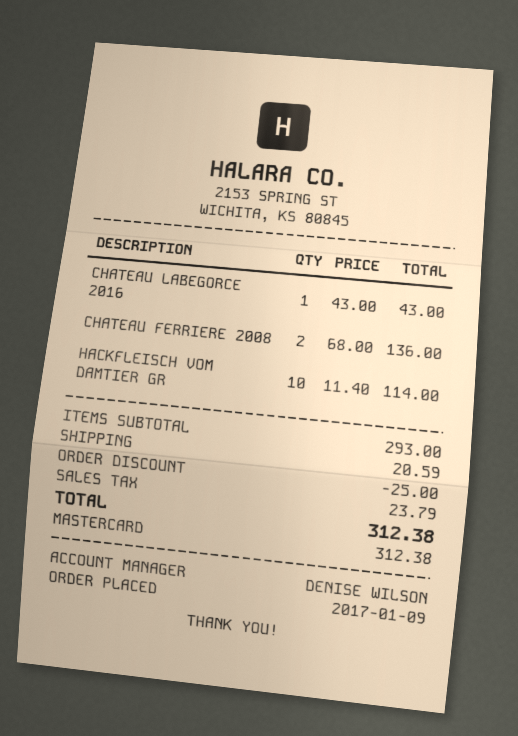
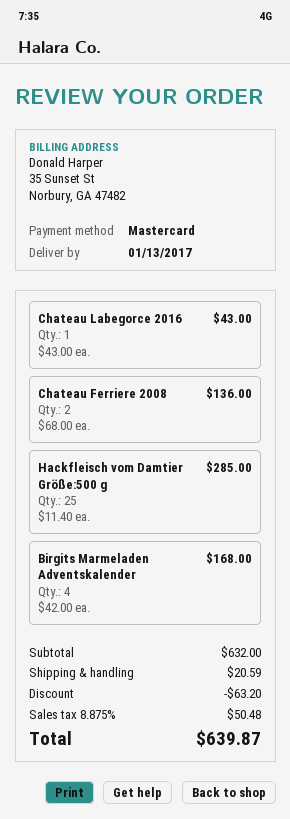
HACKFLEISCH VOM DAMTIER GR: 10 x 11.40 = 114.00 -> 25 x 11.40 = 285.00
Birgits Marmeladen Adventskalender: none -> 4 x 42.00 = 168.00
subtotal: 293.00 -> 632.00
discount: 25.00 -> 63.20
tax: 23.79 -> 50.48
total: 312.38 -> 639.87

